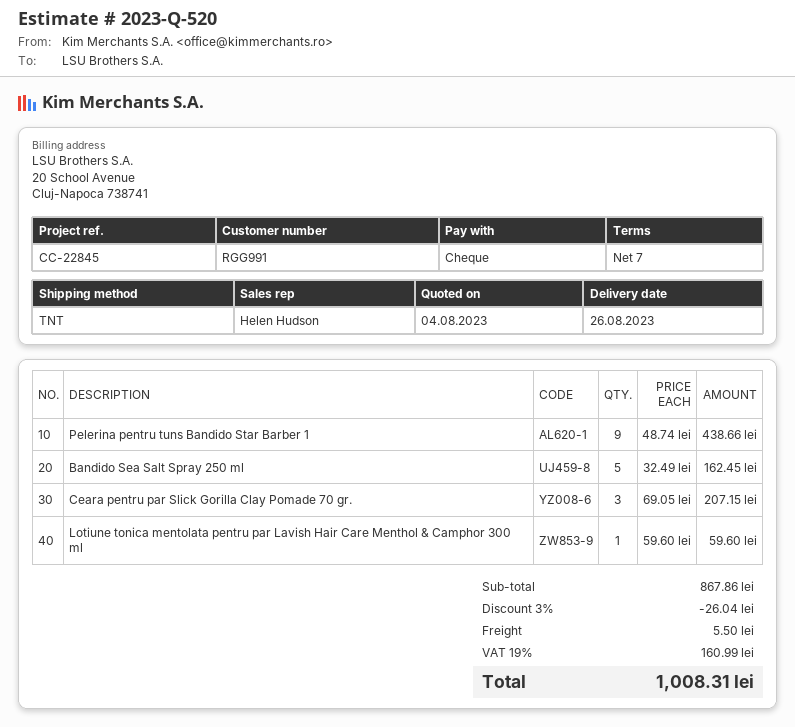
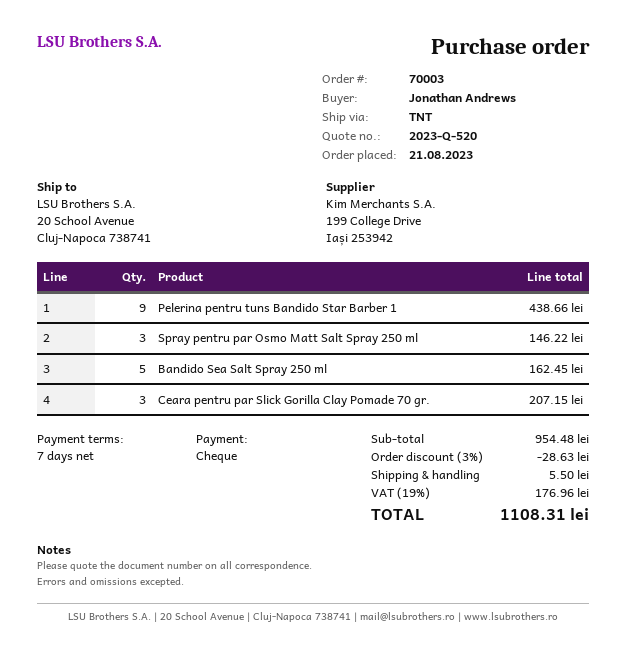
Lotiune tonica mentolata pentru par Lavish Hair Care Menthol & Camphor 300 ml: 1 for 59.60 -> none
Spray pentru par Osmo Matt Salt Spray 250 ml: none -> 3 for 146.22
subtotal: 867.86 -> 954.48
discount: 3% = 26.04 -> 3% = 28.63
tax: 19% = 160.99 -> 19% = 176.96
total: 1008.31 -> 1108.31

